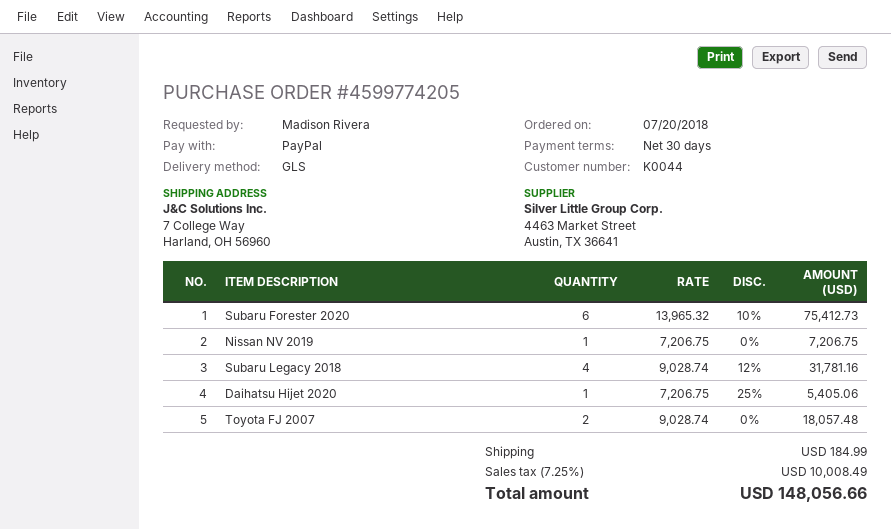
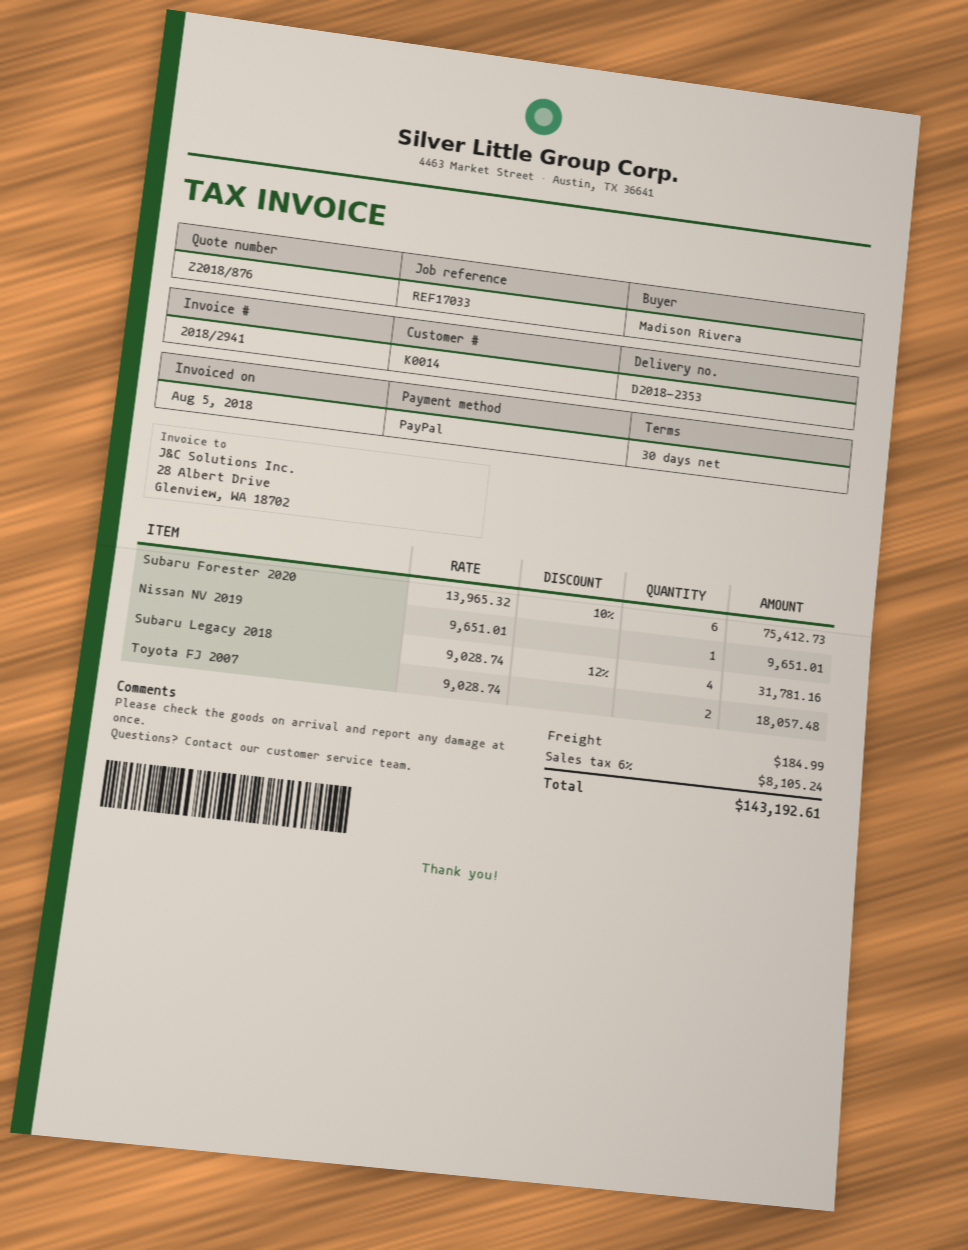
customer number: K0044 -> K0014
Nissan NV 2019: 1 x 7206.75 = 7206.75 -> 1 x 9651.01 = 9651.01
Daihatsu Hijet 2020: 1 x 7206.75 - 25% = 5405.06 -> none
tax: 7.25% = 10008.49 -> 6% = 8105.24
total: 148056.66 -> 143192.61

